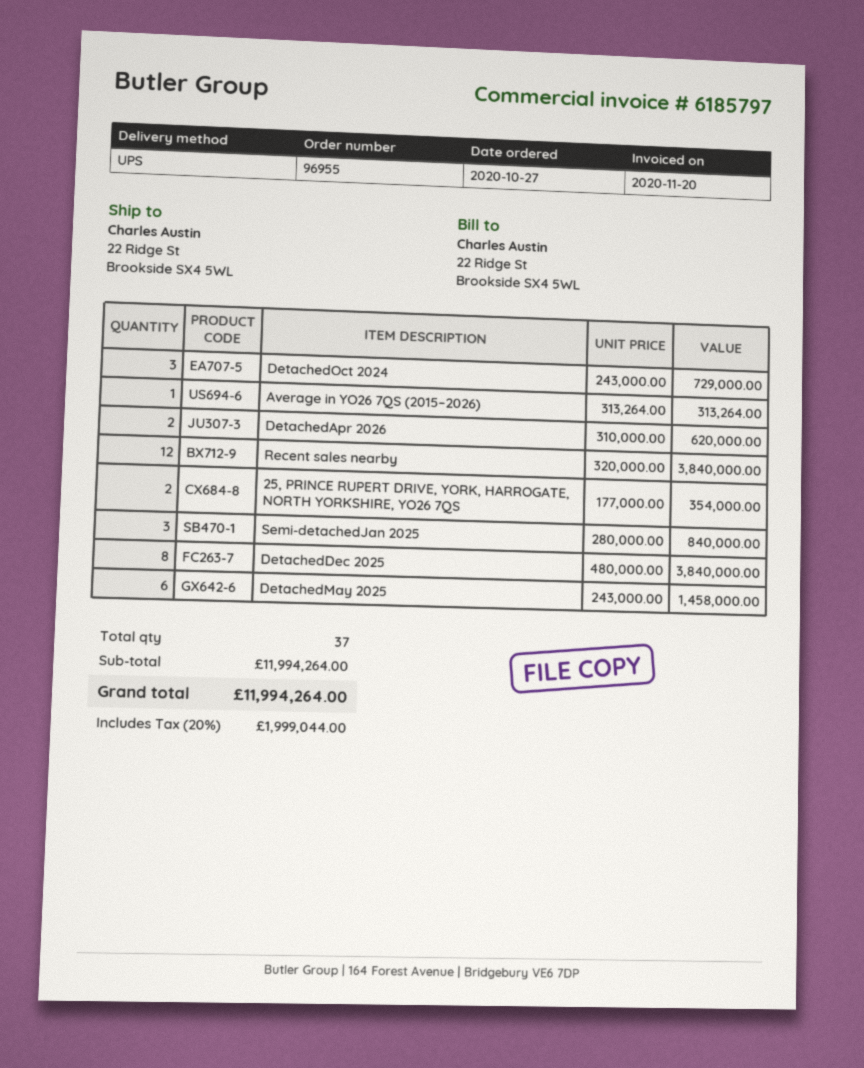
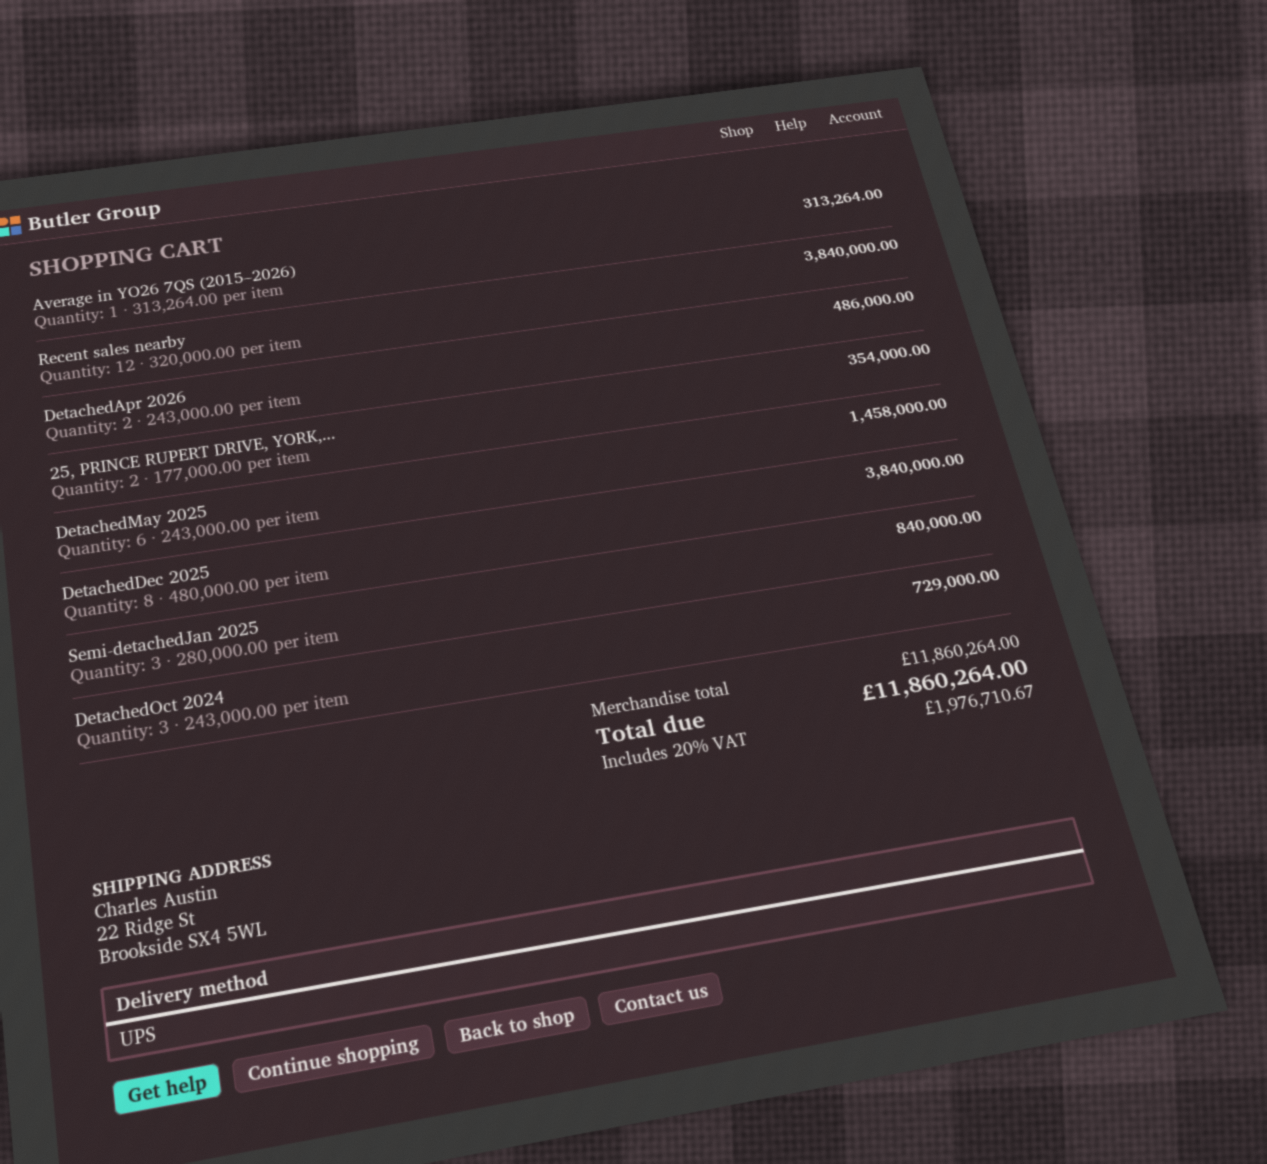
DetachedApr 2026: 2 x 310000.00 = 620000.00 -> 2 x 243000.00 = 486000.00
subtotal: 11994264.00 -> 11860264.00
tax: 20% = 1999044.00 -> 20% = 1976710.67
total: 11994264.00 -> 11860264.00

